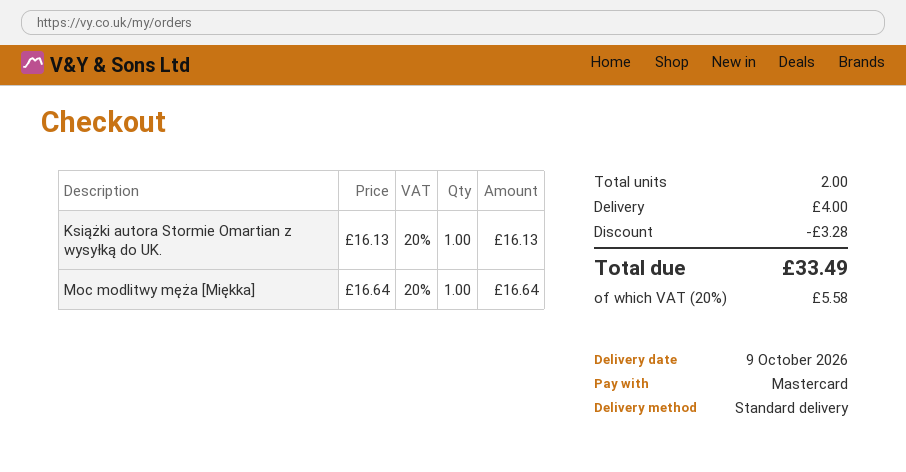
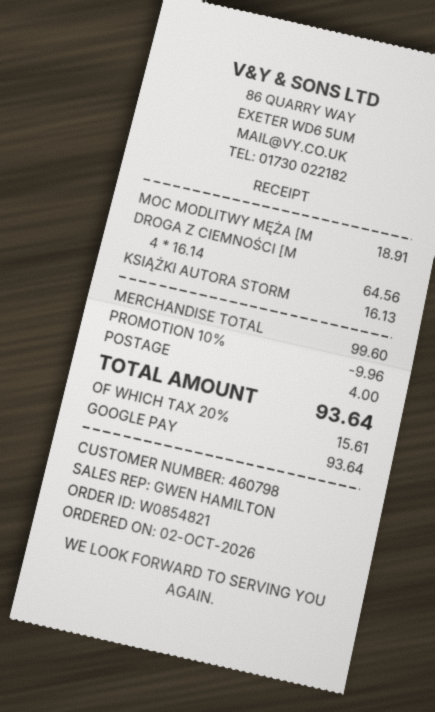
payment method: Mastercard -> Google Pay
Moc modlitwy męża [Miękka]: 1 x 16.64 = 16.64 -> 1 x 18.91 = 18.91
DROGA Z CIEMNOŚCI [M: none -> 4 x 16.14 = 64.56
discount: 3.28 -> 9.96
tax: 20% = 5.58 -> 20% = 15.61
total: 33.49 -> 93.64

